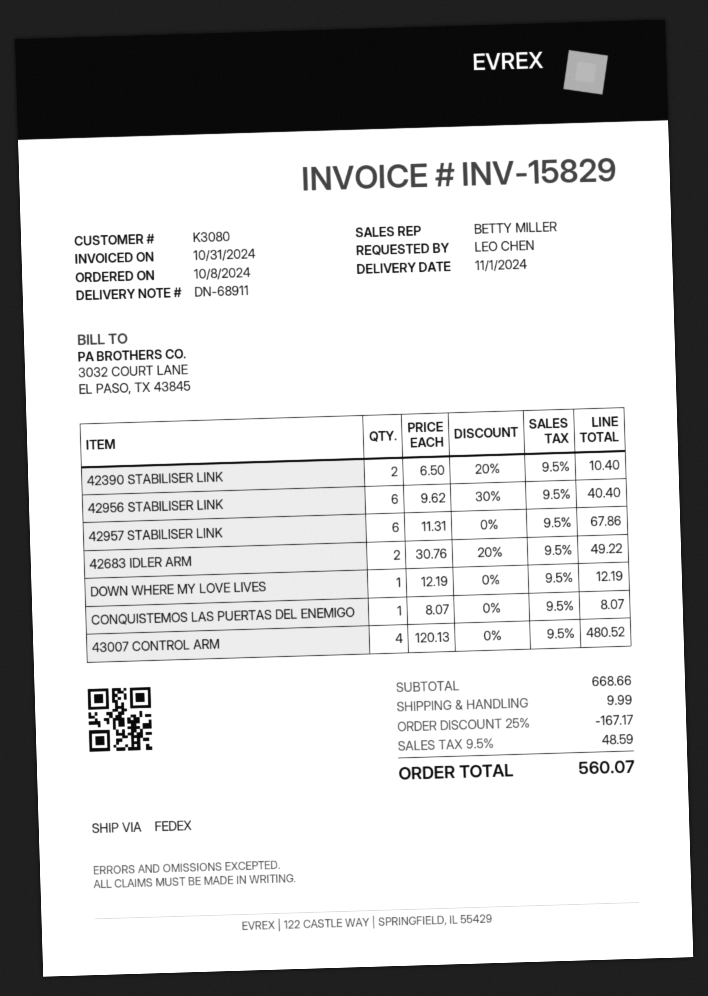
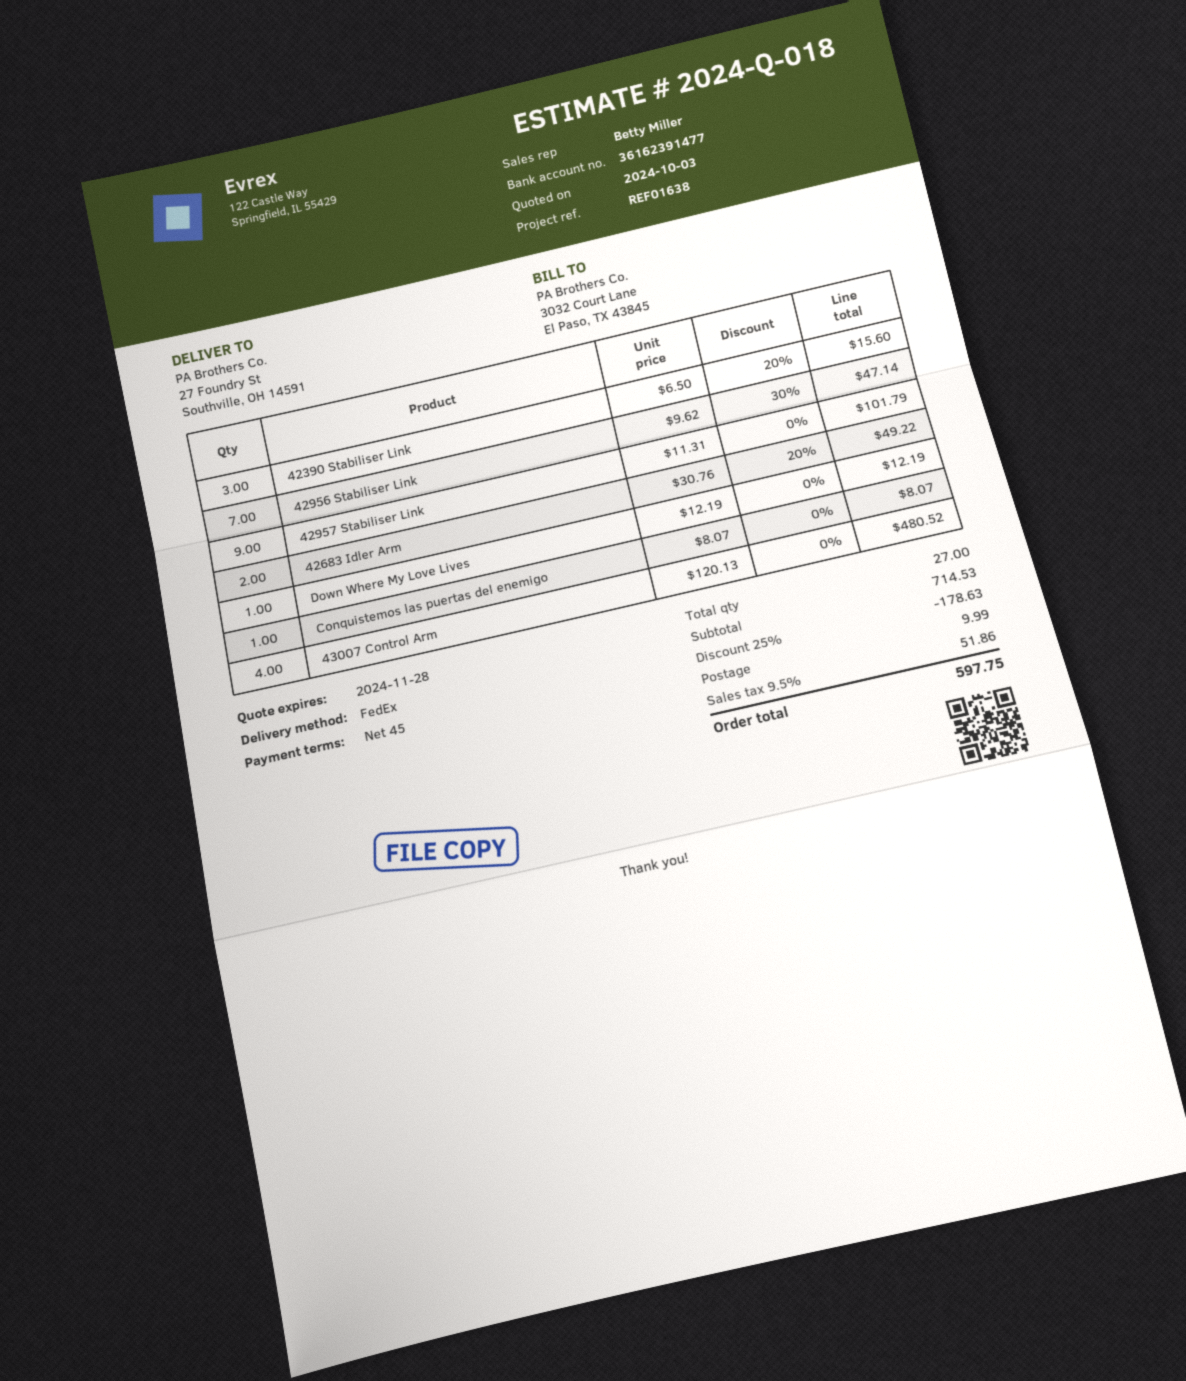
42390 STABILISER LINK: 2 x 6.50 - 20% = 10.40 -> 3 x 6.50 - 20% = 15.60
42956 STABILISER LINK: 6 x 9.62 - 30% = 40.40 -> 7 x 9.62 - 30% = 47.14
42957 STABILISER LINK: 6 x 11.31 = 67.86 -> 9 x 11.31 = 101.79
subtotal: 668.66 -> 714.53
discount: 25% = 167.17 -> 25% = 178.63
tax: 9.5% = 48.59 -> 9.5% = 51.86
total: 560.07 -> 597.75

